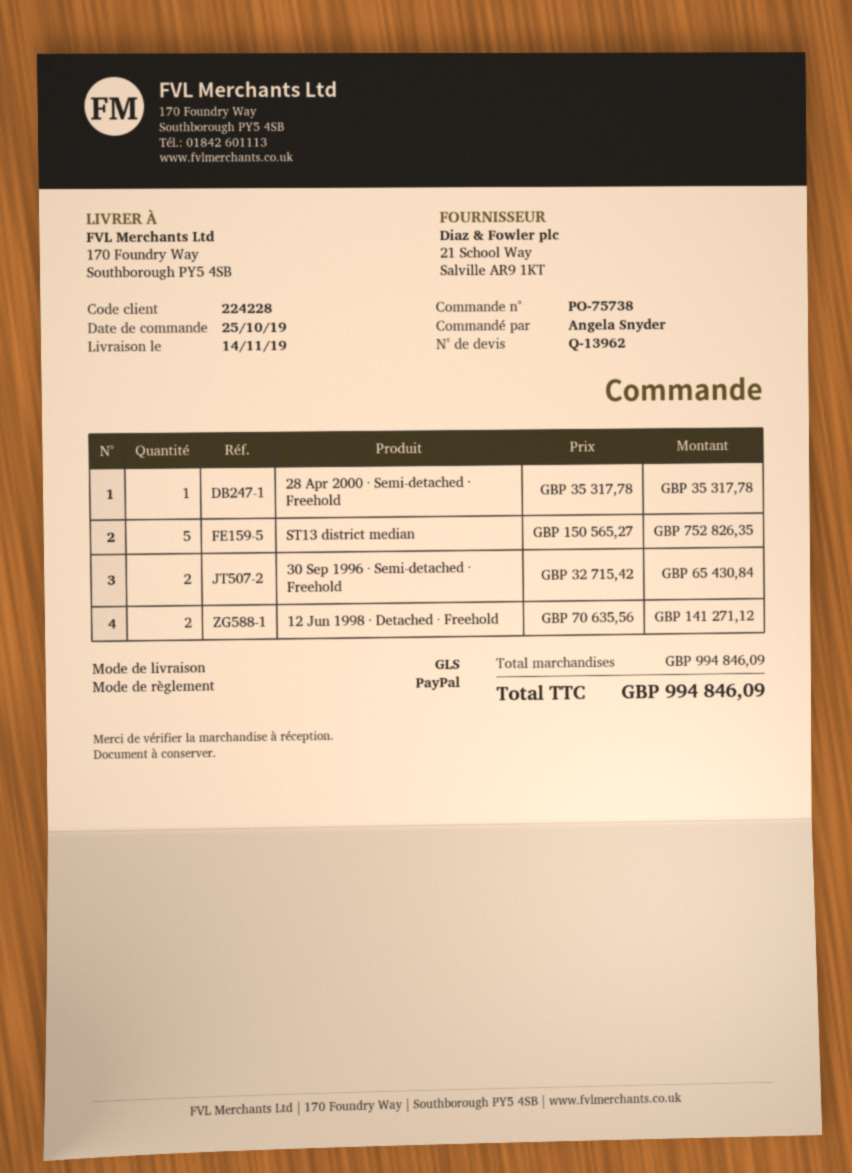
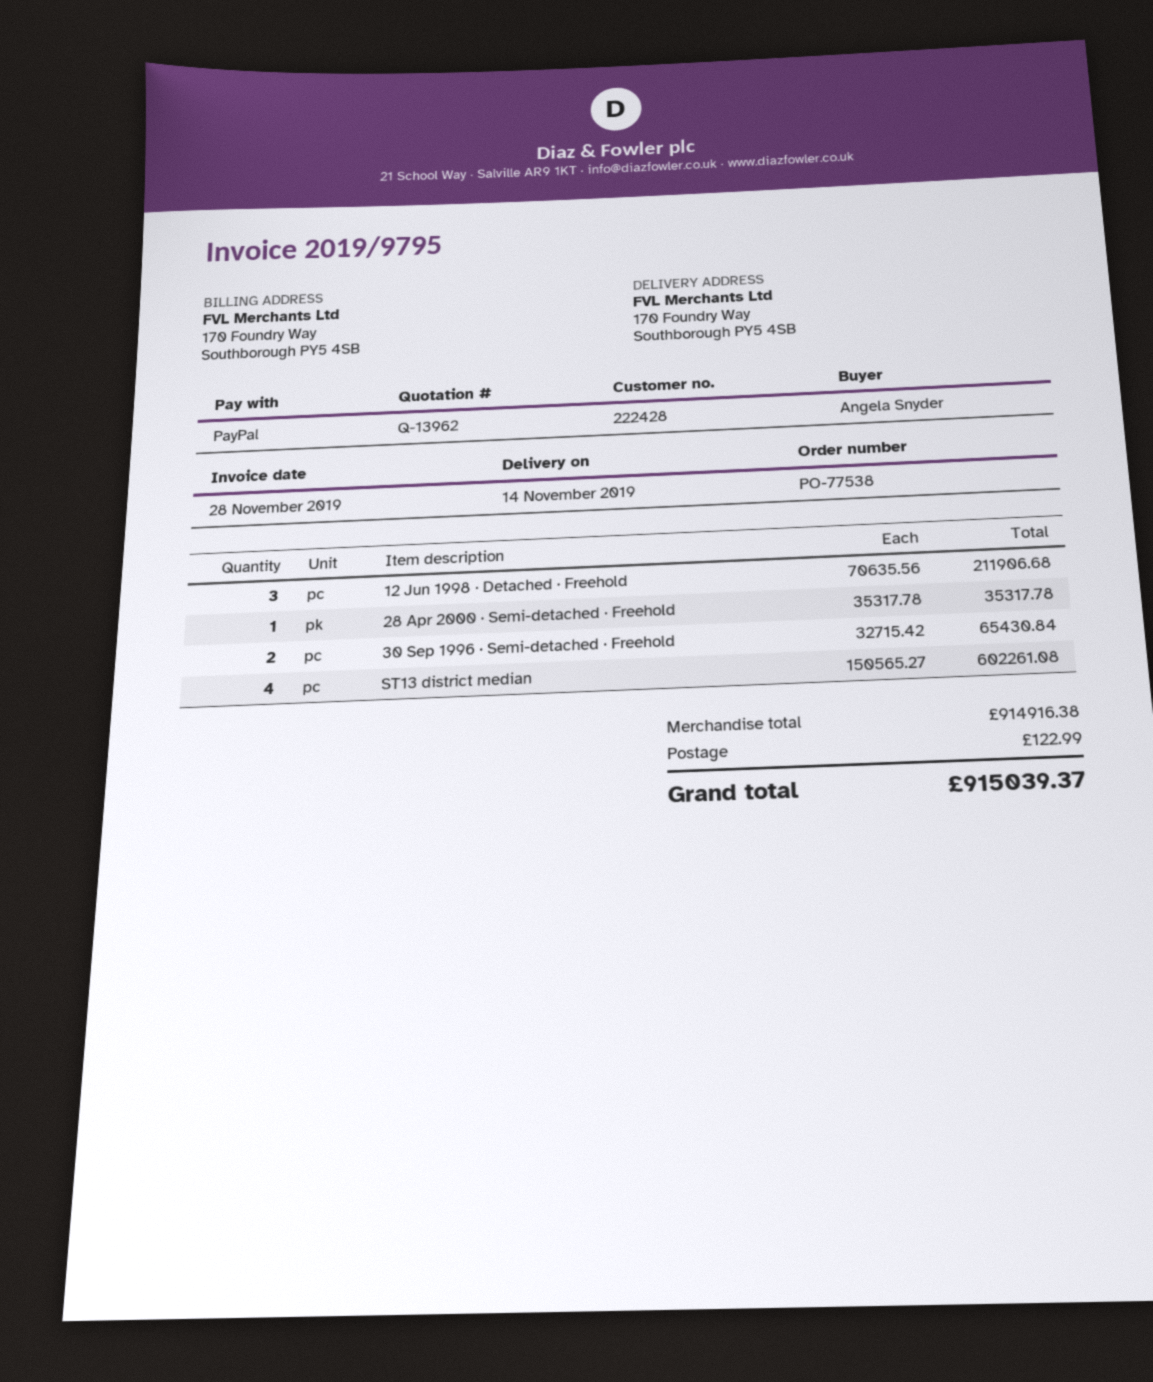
order number: PO-75738 -> PO-77538
customer number: 224228 -> 222428
ST13 district median: 5 x 150565.27 = 752826.35 -> 4 x 150565.27 = 602261.08
12 Jun 1998 · Detached · Freehold: 2 x 70635.56 = 141271.12 -> 3 x 70635.56 = 211906.68
subtotal: 994846.09 -> 914916.38
shipping: none -> 122.99
total: 994846.09 -> 915039.37

